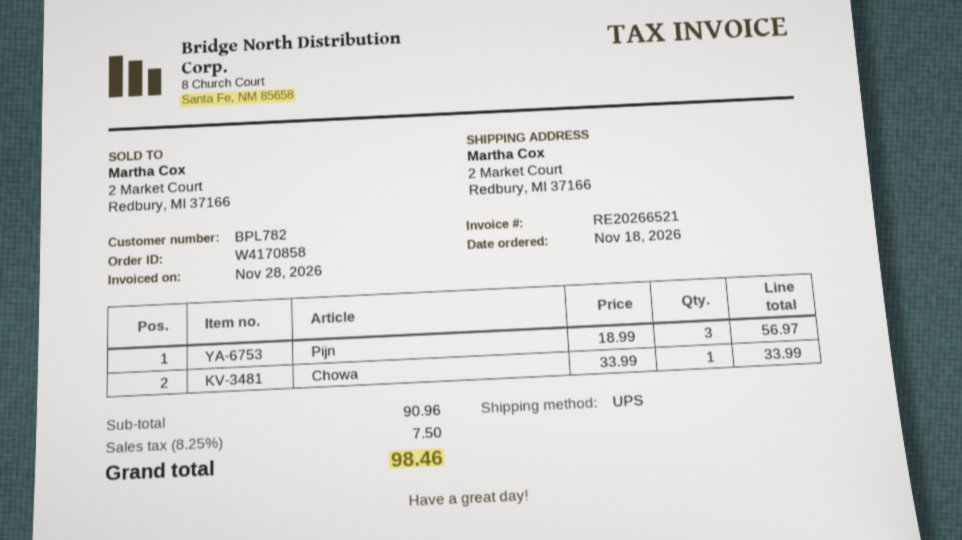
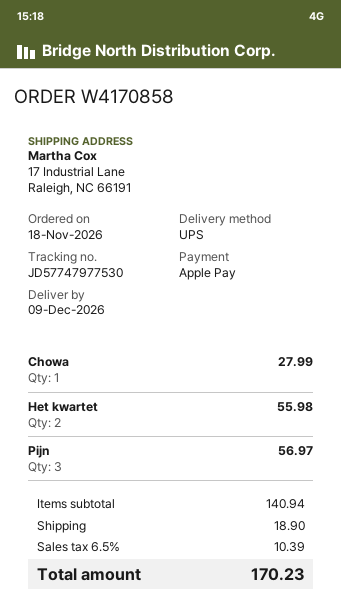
ship to: 2 Market Court, Redbury, MI 37166 -> 17 Industrial Lane, Raleigh, NC 66191
Chowa: 1 for 33.99 -> 1 for 27.99
Het kwartet: none -> 2 for 55.98
subtotal: 90.96 -> 140.94
shipping: none -> 18.90
tax: 8.25% = 7.50 -> 6.5% = 10.39
total: 98.46 -> 170.23

